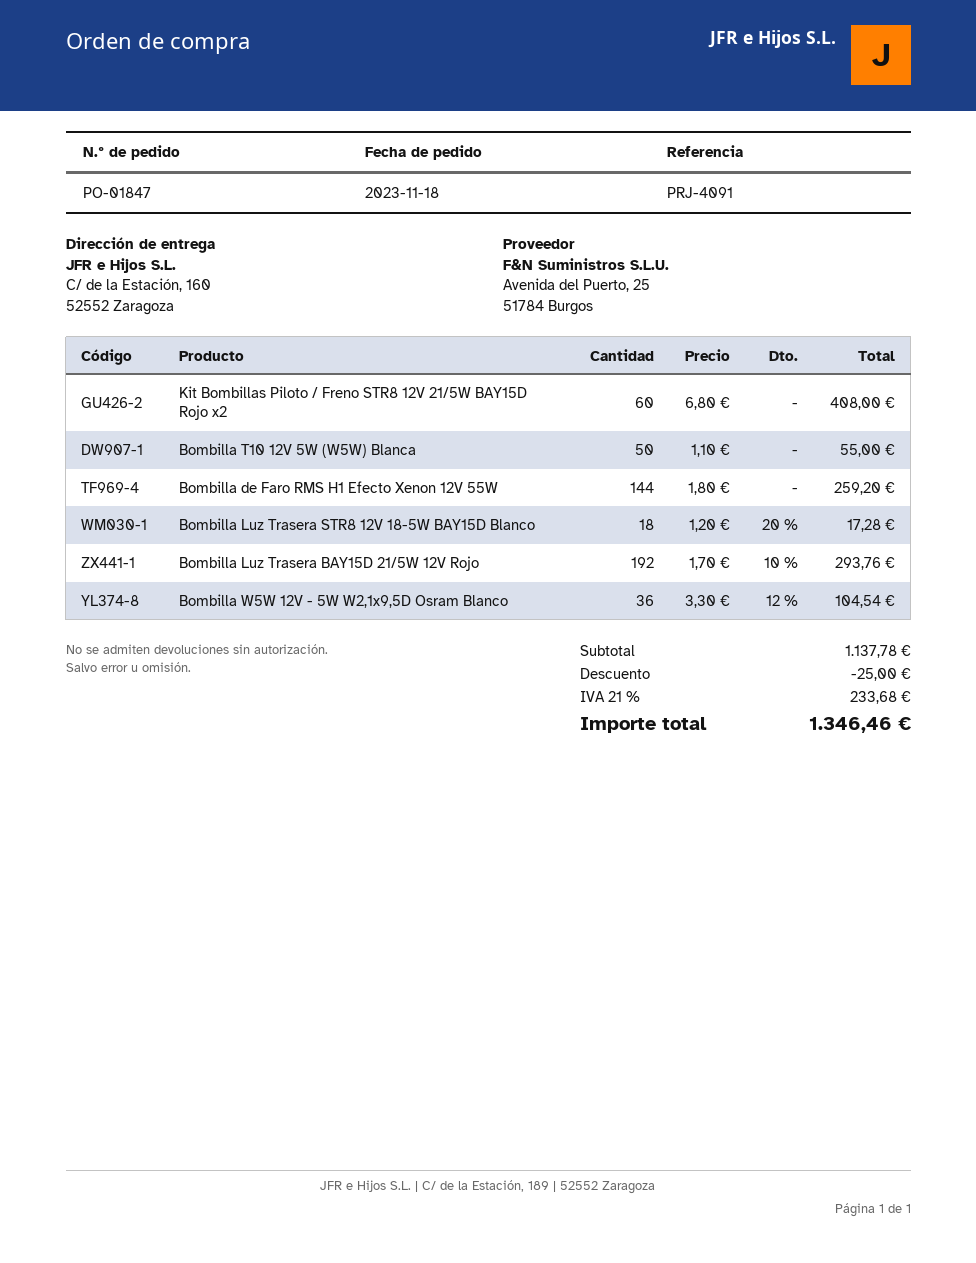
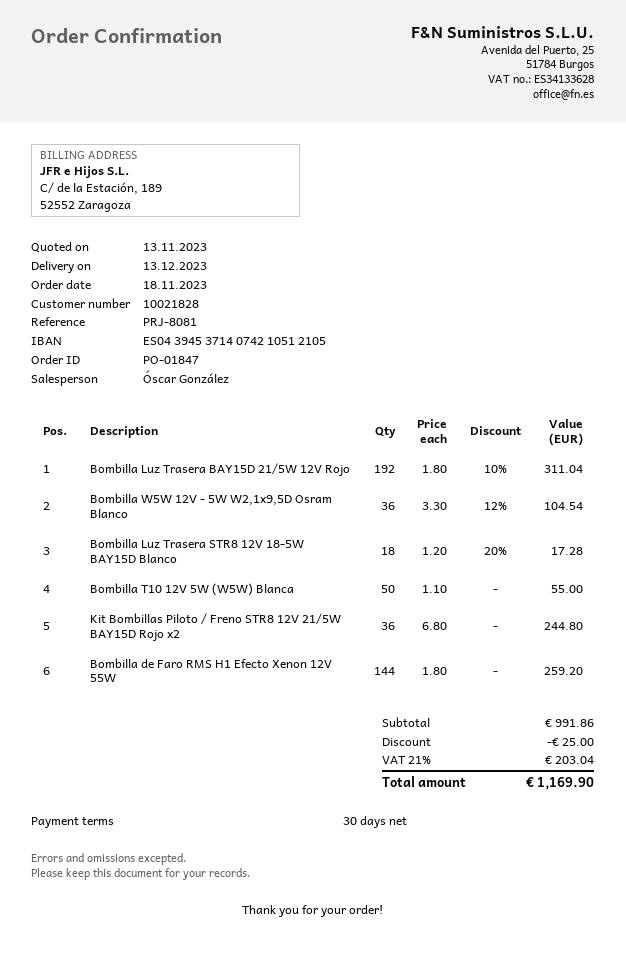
reference: PRJ-4091 -> PRJ-8081
Kit Bombillas Piloto / Freno STR8 12V 21/5W BAY15D Rojo x2: 60 x 6.80 = 408.00 -> 36 x 6.80 = 244.80
Bombilla Luz Trasera BAY15D 21/5W 12V Rojo: 192 x 1.70 - 10% = 293.76 -> 192 x 1.80 - 10% = 311.04
subtotal: 1137.78 -> 991.86
tax: 21% = 233.68 -> 21% = 203.04
total: 1346.46 -> 1169.90

